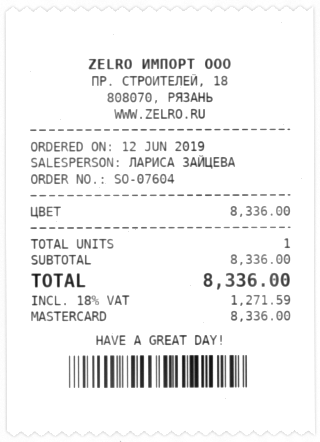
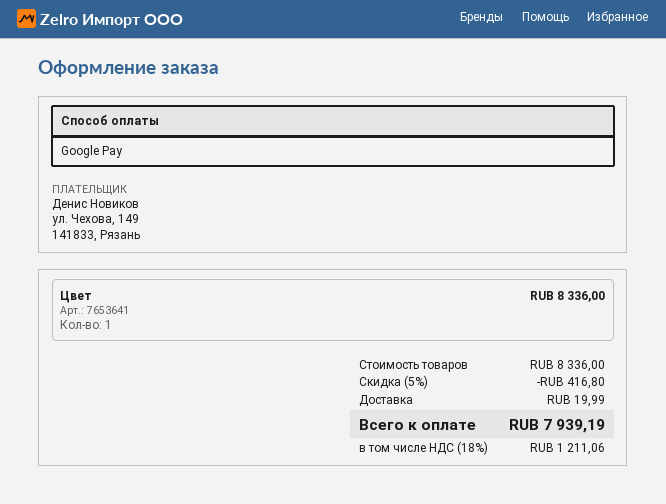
payment method: Mastercard -> Google Pay
discount: none -> 5% = 416.80
shipping: none -> 19.99
tax: 18% = 1271.59 -> 18% = 1211.06
total: 8336.00 -> 7939.19

